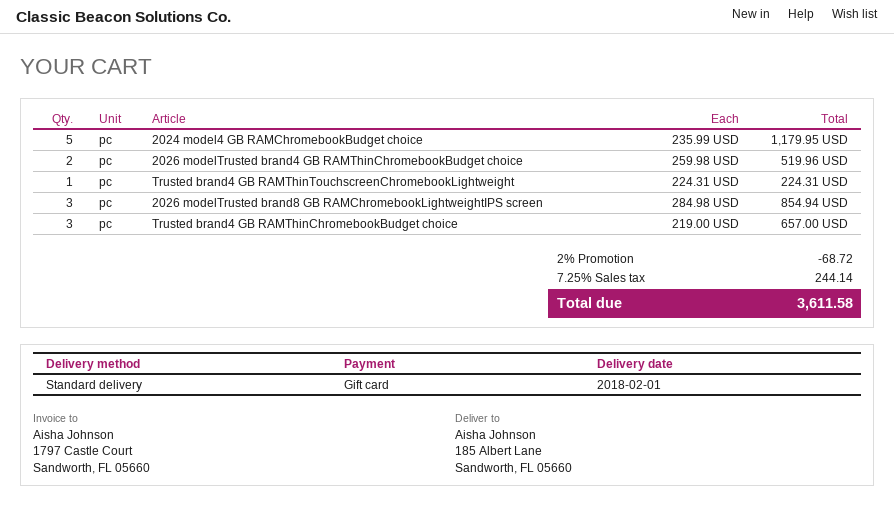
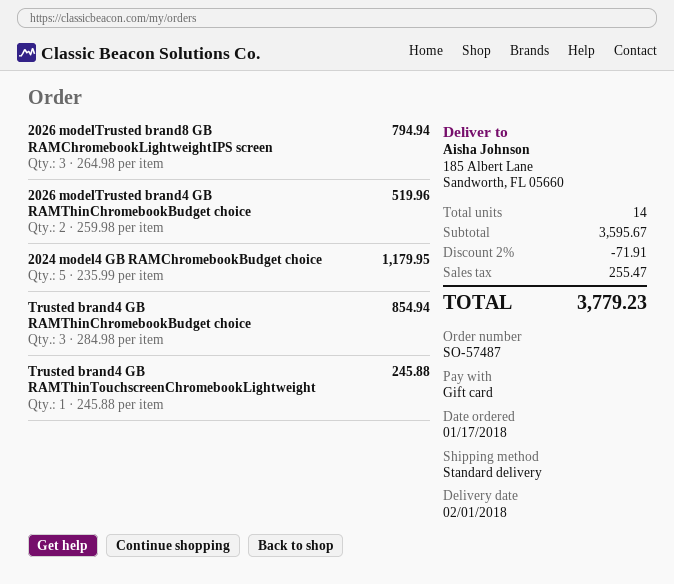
Trusted brand4 GB RAMThinTouchscreenChromebookLightweight: 1 x 224.31 = 224.31 -> 1 x 245.88 = 245.88
2026 modelTrusted brand8 GB RAMChromebookLightweightIPS screen: 3 x 284.98 = 854.94 -> 3 x 264.98 = 794.94
Trusted brand4 GB RAMThinChromebookBudget choice: 3 x 219.00 = 657.00 -> 3 x 284.98 = 854.94
discount: 2% = 68.72 -> 2% = 71.91
tax: 244.14 -> 255.47
total: 3611.58 -> 3779.23

